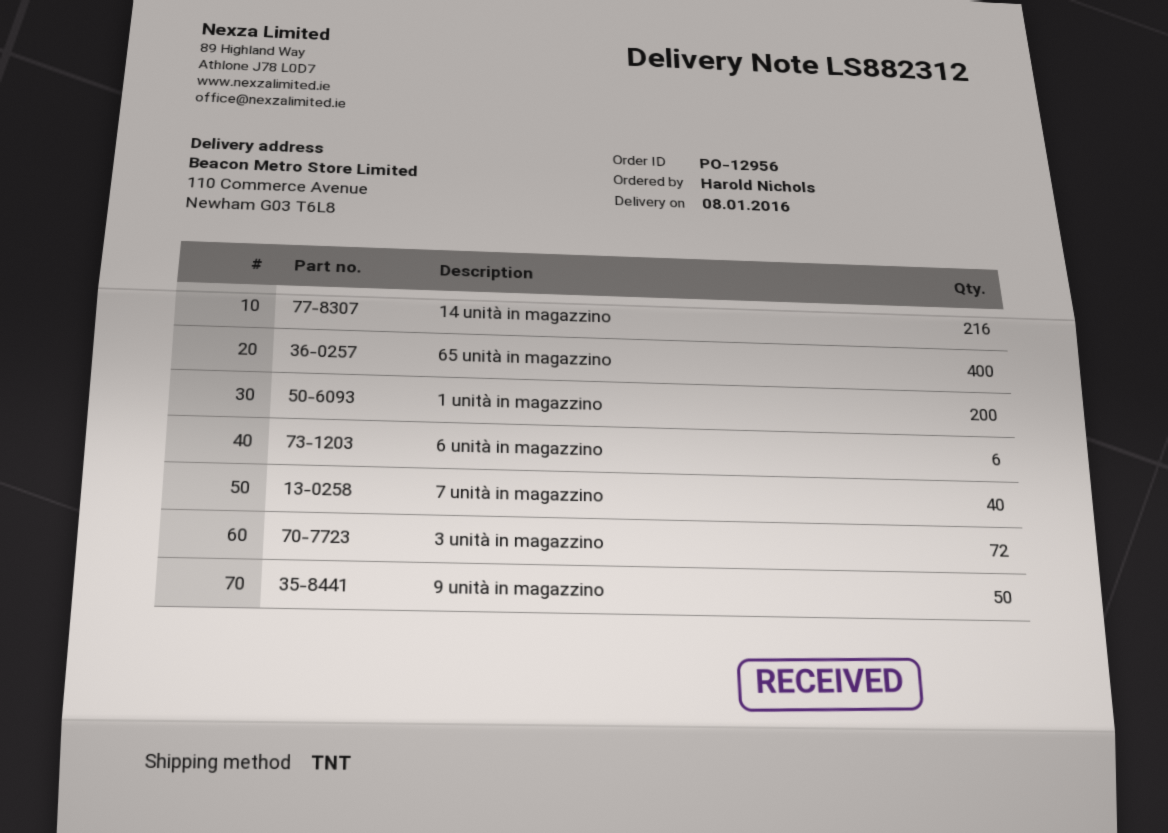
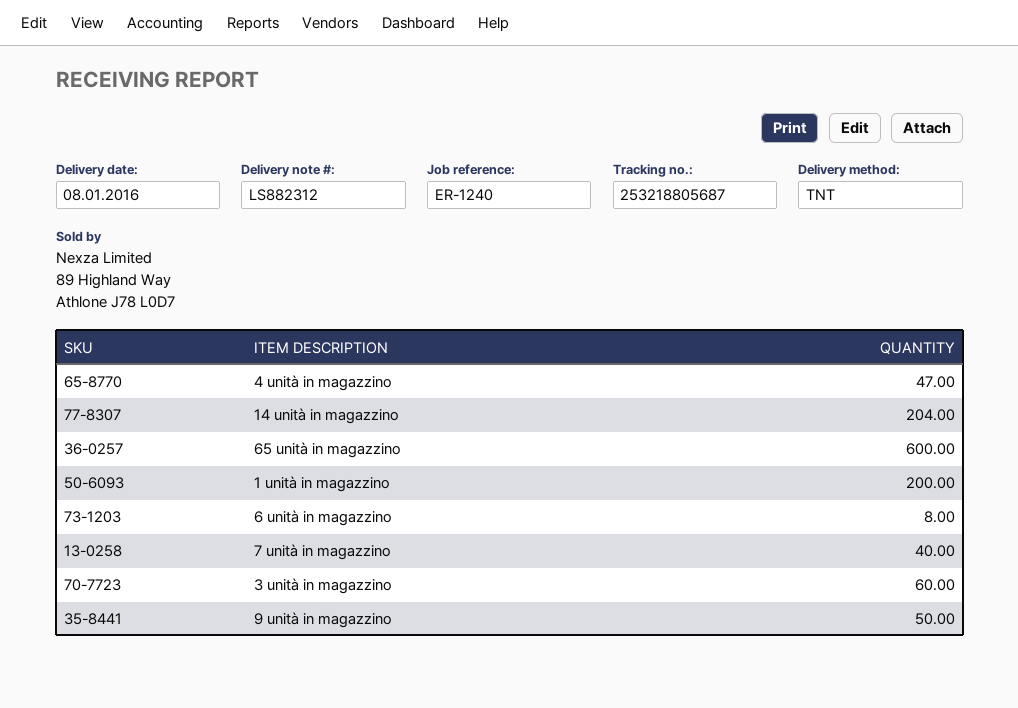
14 unità in magazzino: 216 -> 204
65 unità in magazzino: 400 -> 600
6 unità in magazzino: 6 -> 8
3 unità in magazzino: 72 -> 60
4 unità in magazzino: none -> 47

